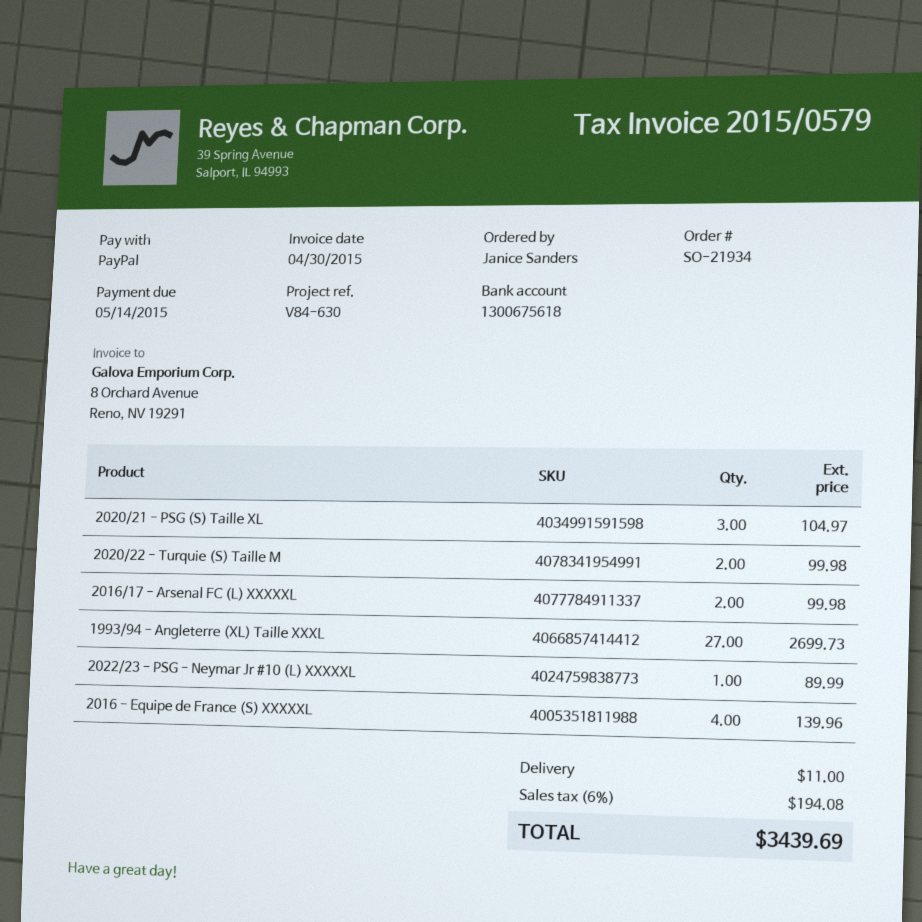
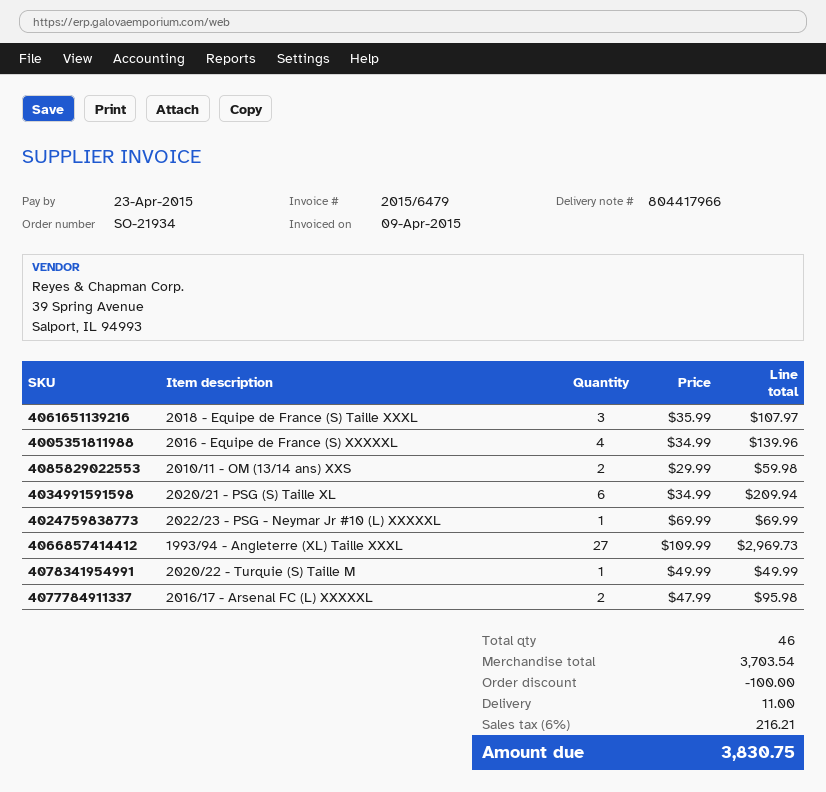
invoice number: 2015/0579 -> 2015/6479
invoice date: 2015-04-30 -> 2015-04-09
due date: 2015-05-14 -> 2015-04-23
2020/21 - PSG (S) Taille XL: 3 for 104.97 -> 6 for 209.94
2020/22 - Turquie (S) Taille M: 2 for 99.98 -> 1 for 49.99
2016/17 - Arsenal FC (L) XXXXXL: 2 for 99.98 -> 2 for 95.98
1993/94 - Angleterre (XL) Taille XXXL: 27 for 2699.73 -> 27 for 2969.73
2022/23 - PSG - Neymar Jr #10 (L) XXXXXL: 1 for 89.99 -> 1 for 69.99
2018 - Equipe de France (S) Taille XXXL: none -> 3 for 107.97
2010/11 - OM (13/14 ans) XXS: none -> 2 for 59.98
discount: none -> 100.00
tax: 6% = 194.08 -> 6% = 216.21
total: 3439.69 -> 3830.75

